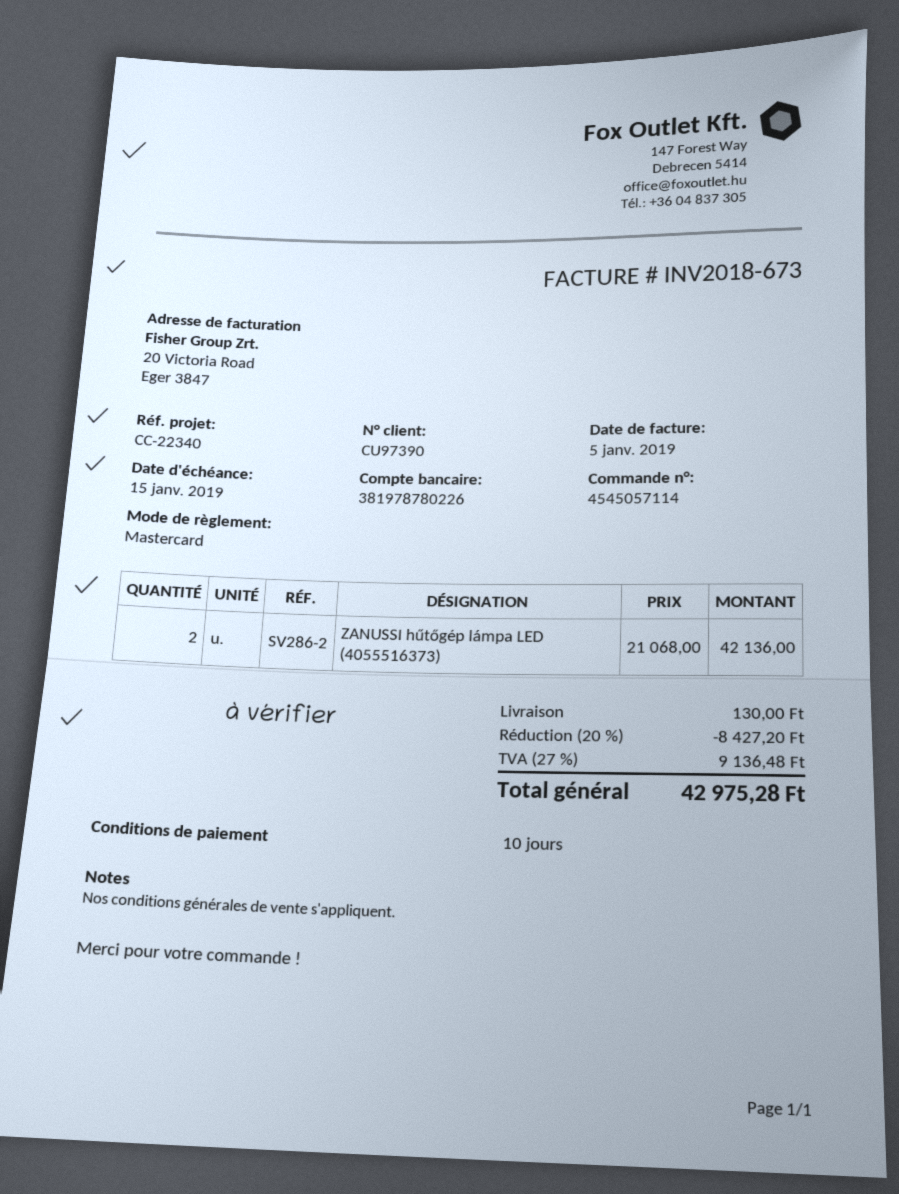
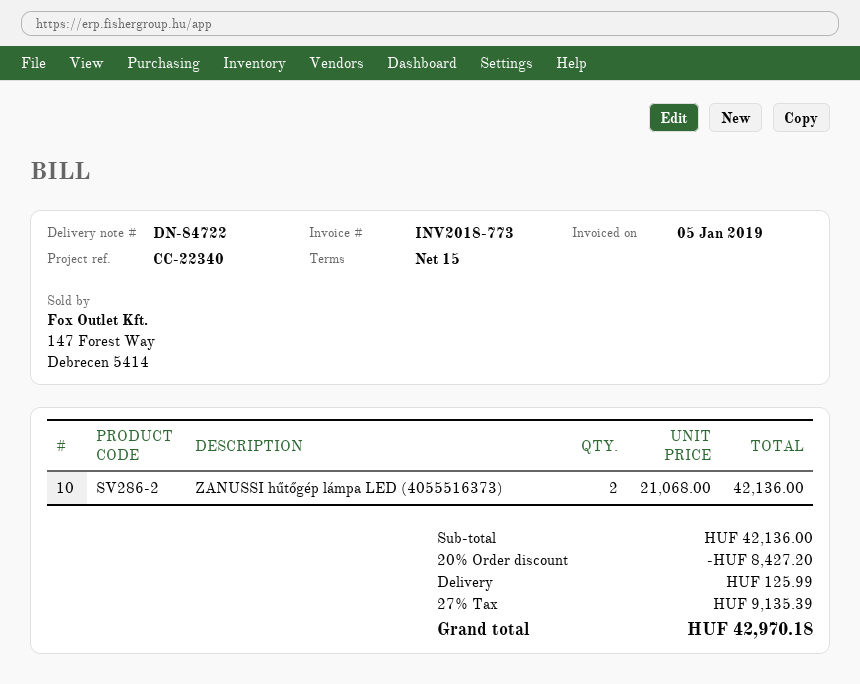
invoice number: INV2018-673 -> INV2018-773
payment terms: 10 days -> 15 days
shipping: 130.00 -> 125.99
tax: 27% = 9136.48 -> 27% = 9135.39
total: 42975.28 -> 42970.18

